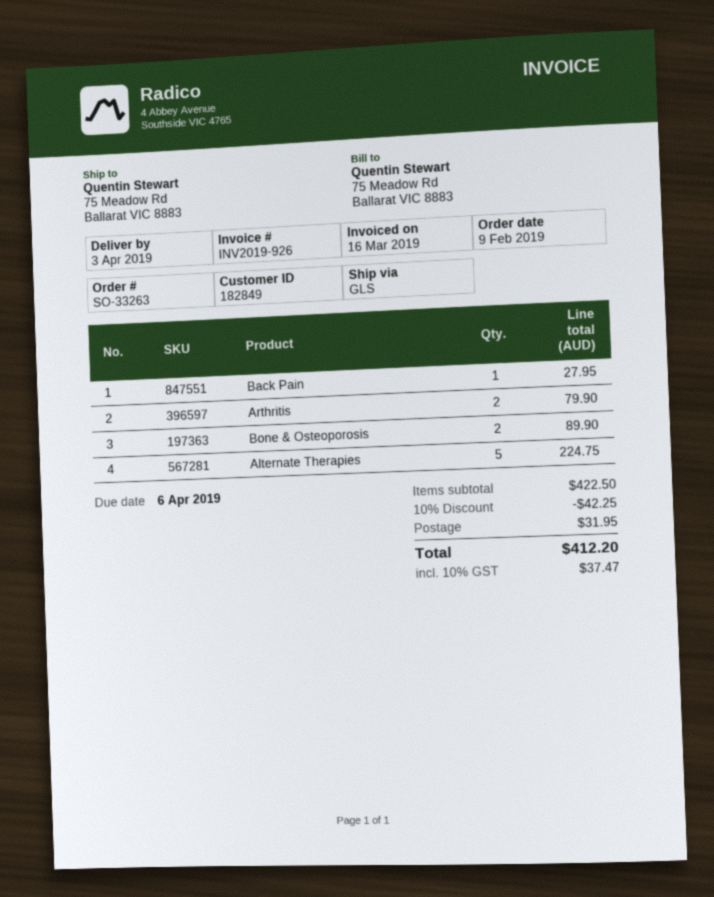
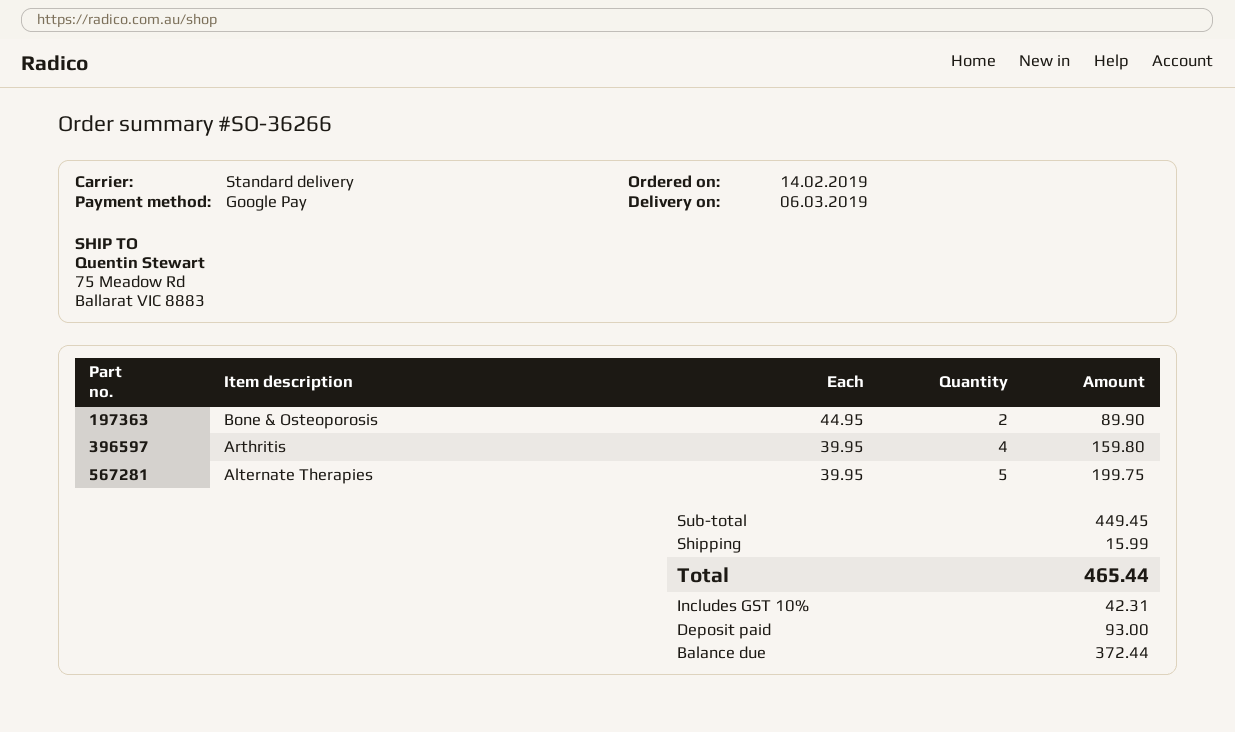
order number: SO-33263 -> SO-36266
order date: 2019-02-09 -> 2019-02-14
delivery date: 2019-04-03 -> 2019-03-06
shipping method: GLS -> standard
Back Pain: 1 for 27.95 -> none
Arthritis: 2 for 79.90 -> 4 for 159.80
Alternate Therapies: 5 for 224.75 -> 5 for 199.75
subtotal: 422.50 -> 449.45
discount: 10% = 42.25 -> none
shipping: 31.95 -> 15.99
tax: 10% = 37.47 -> 10% = 42.31
total: 412.20 -> 465.44

